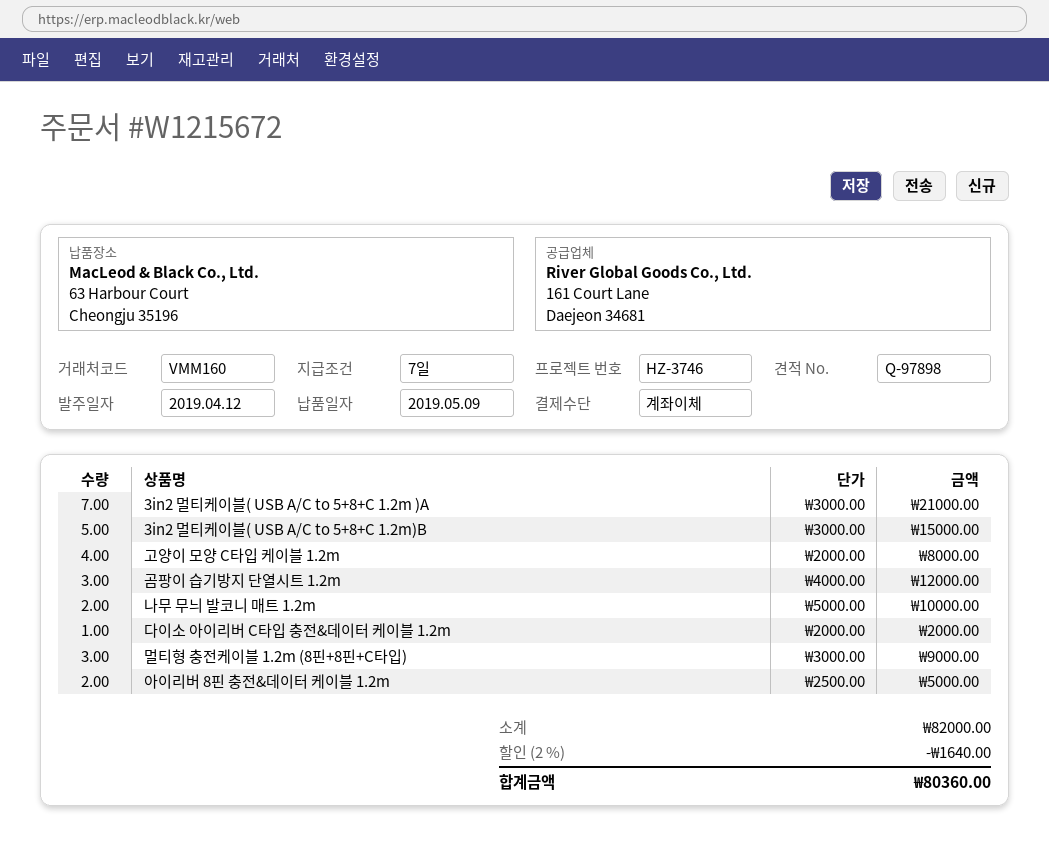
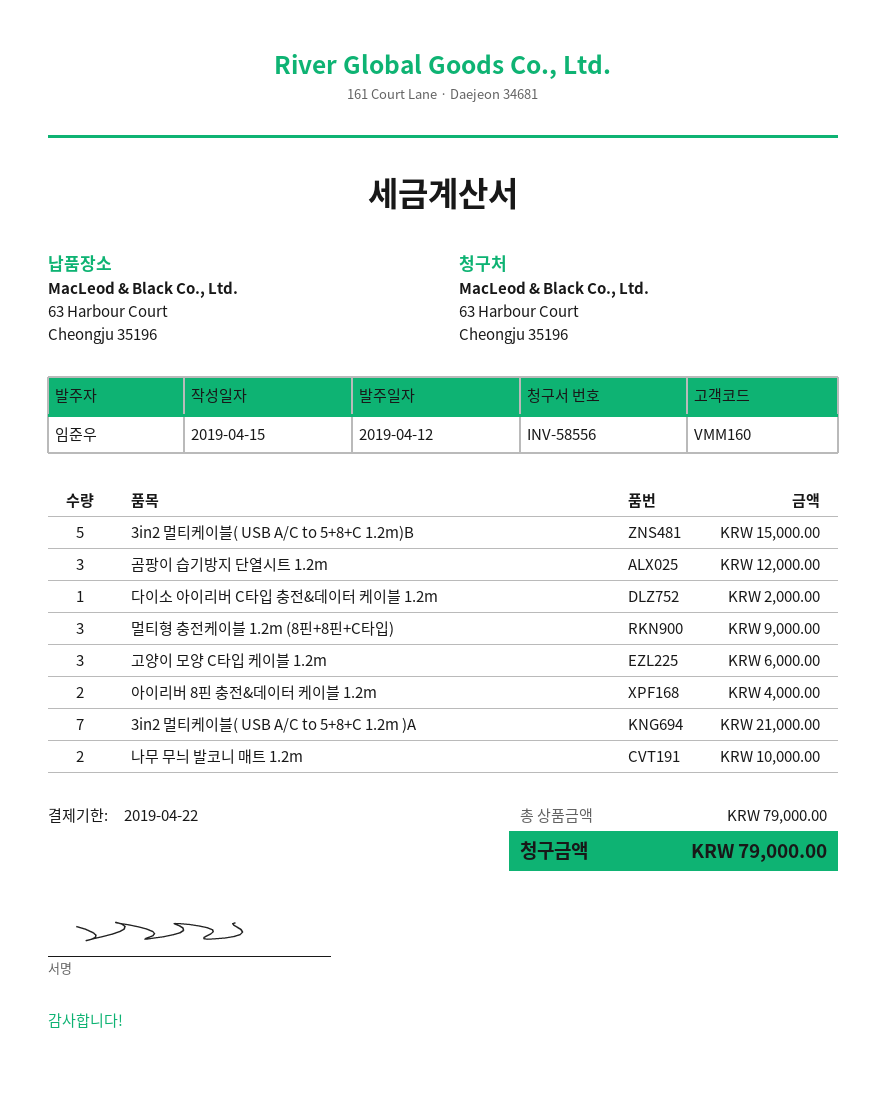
고양이 모양 C타입 케이블 1.2m: 4 for 8000.00 -> 3 for 6000.00
아이리버 8핀 충전&데이터 케이블 1.2m: 2 for 5000.00 -> 2 for 4000.00
subtotal: 82000.00 -> 79000.00
discount: 2% = 1640.00 -> none
total: 80360.00 -> 79000.00

